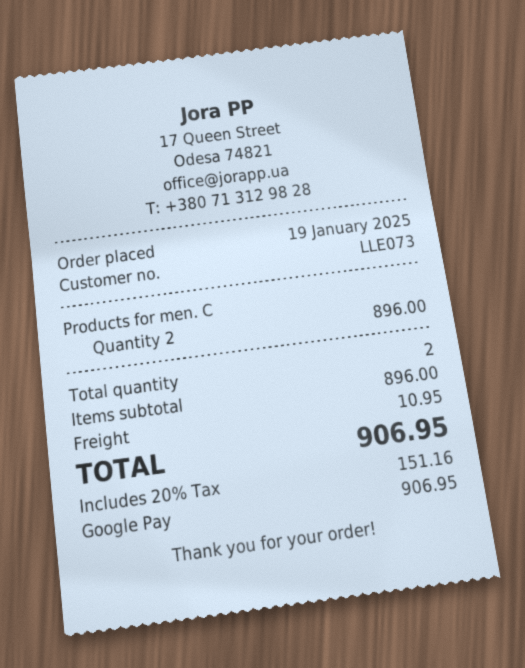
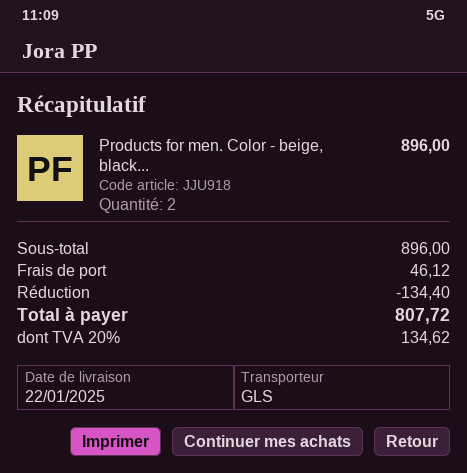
discount: none -> 134.40
shipping: 10.95 -> 46.12
tax: 20% = 151.16 -> 20% = 134.62
total: 906.95 -> 807.72

